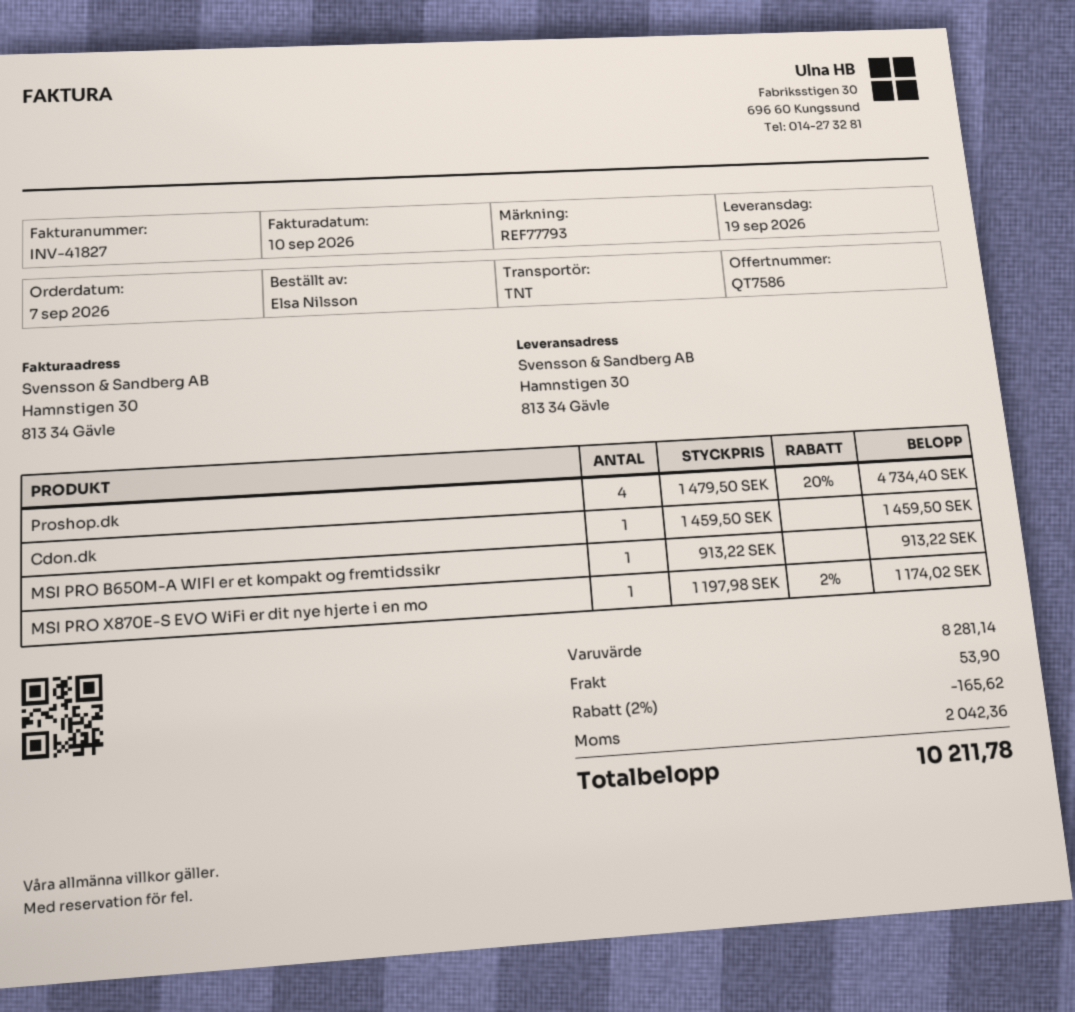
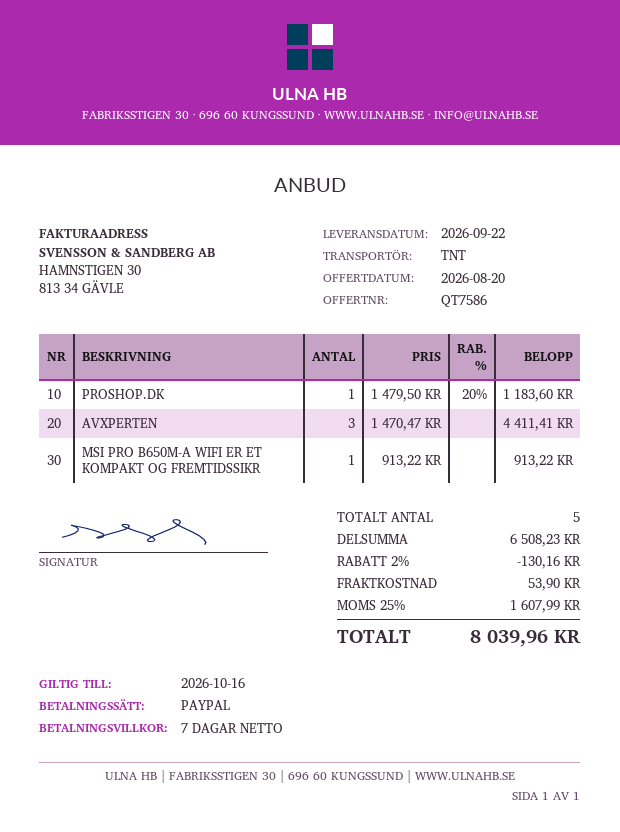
delivery date: 2026-09-19 -> 2026-09-22
Proshop.dk: 4 x 1479.50 - 20% = 4734.40 -> 1 x 1479.50 - 20% = 1183.60
Cdon.dk: 1 x 1459.50 = 1459.50 -> none
MSI PRO X870E-S EVO WiFi er dit nye hjerte i en mo: 1 x 1197.98 - 2% = 1174.02 -> none
AVXPERTEN: none -> 3 x 1470.47 = 4411.41
subtotal: 8281.14 -> 6508.23
discount: 2% = 165.62 -> 2% = 130.16
tax: 2042.36 -> 1607.99
total: 10211.78 -> 8039.96

